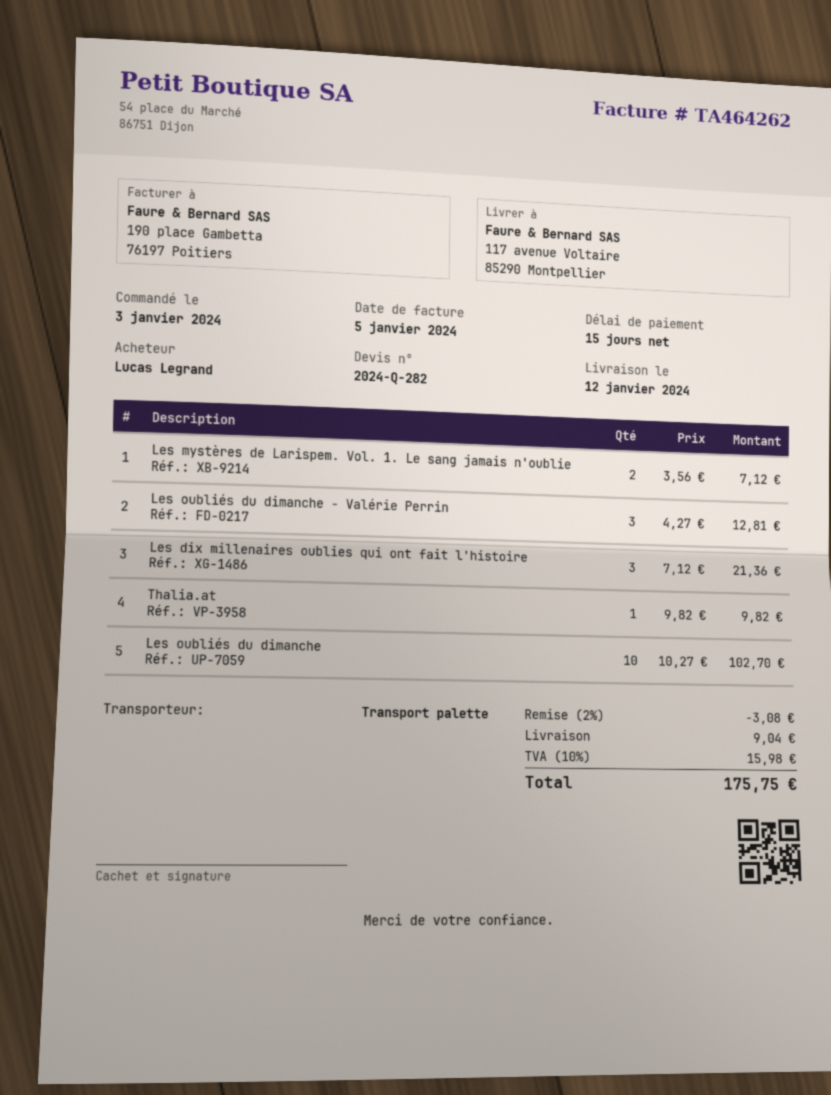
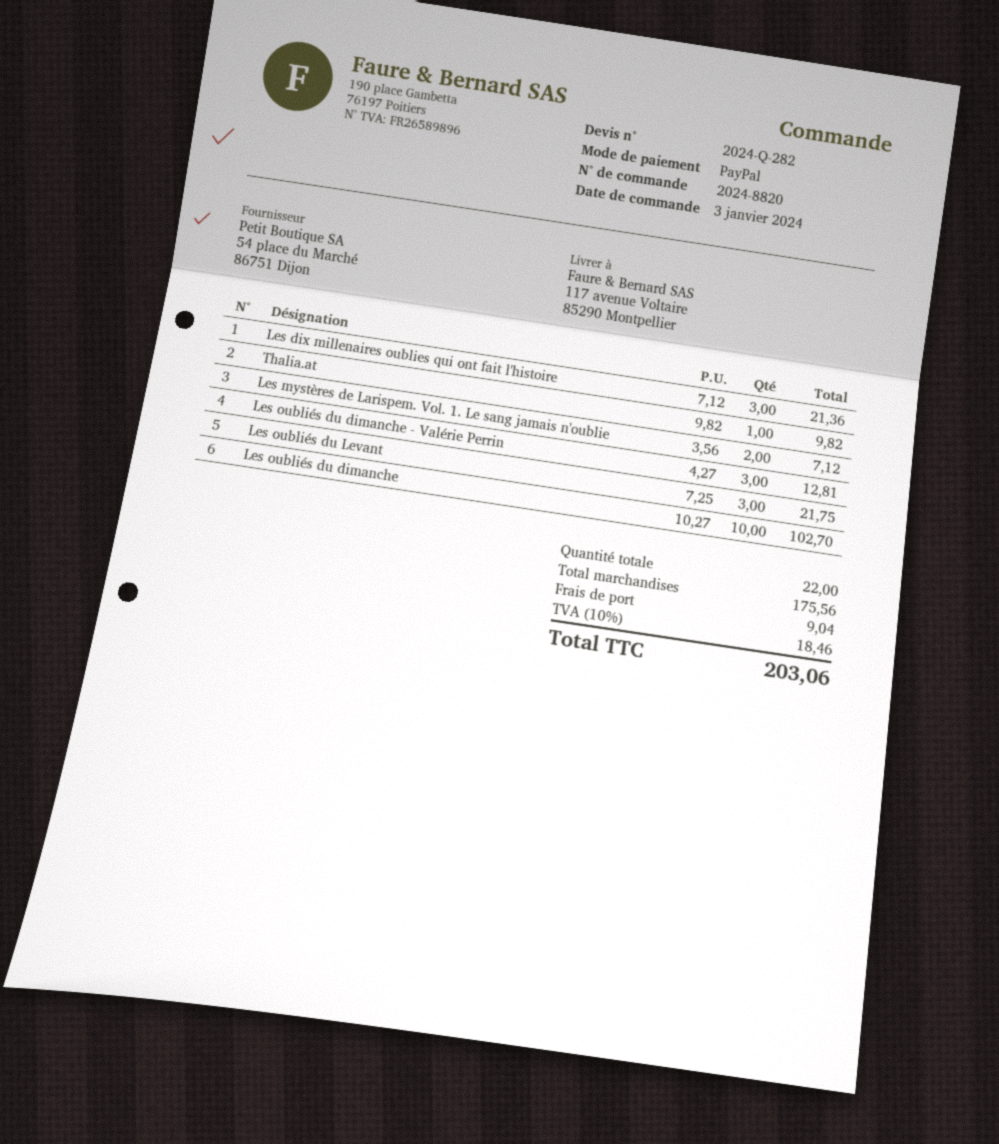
Les oubliés du Levant: none -> 3 x 7.25 = 21.75
discount: 2% = 3.08 -> none
tax: 10% = 15.98 -> 10% = 18.46
total: 175.75 -> 203.06

